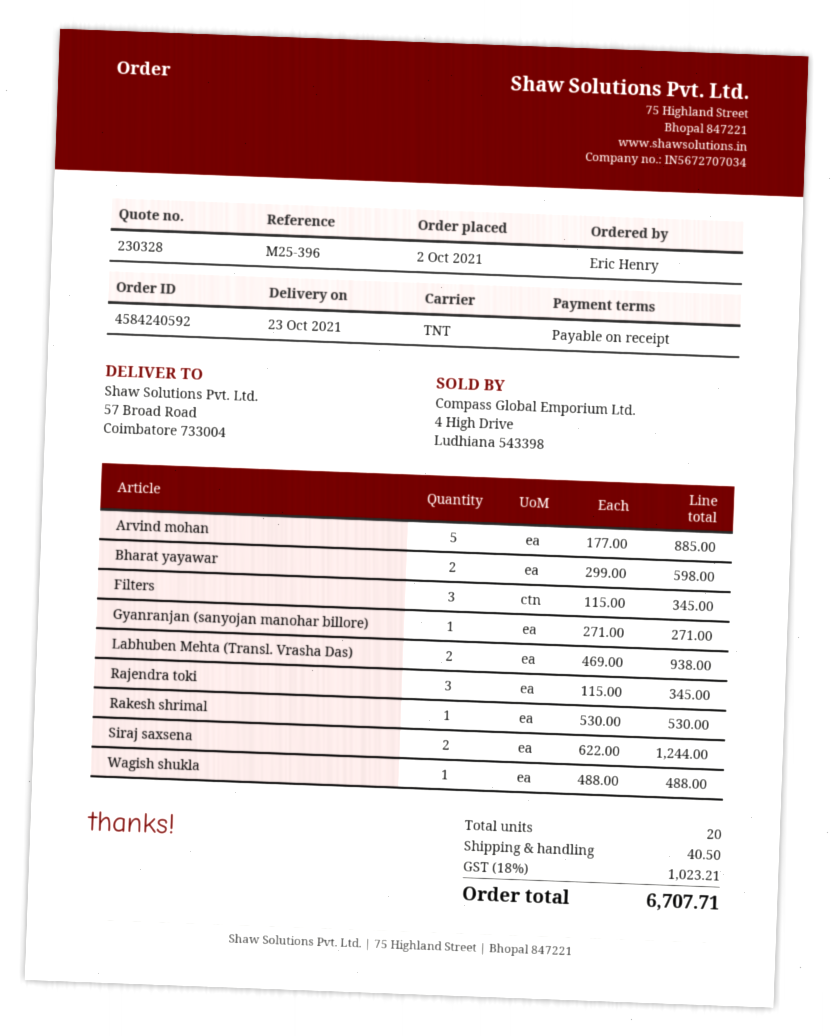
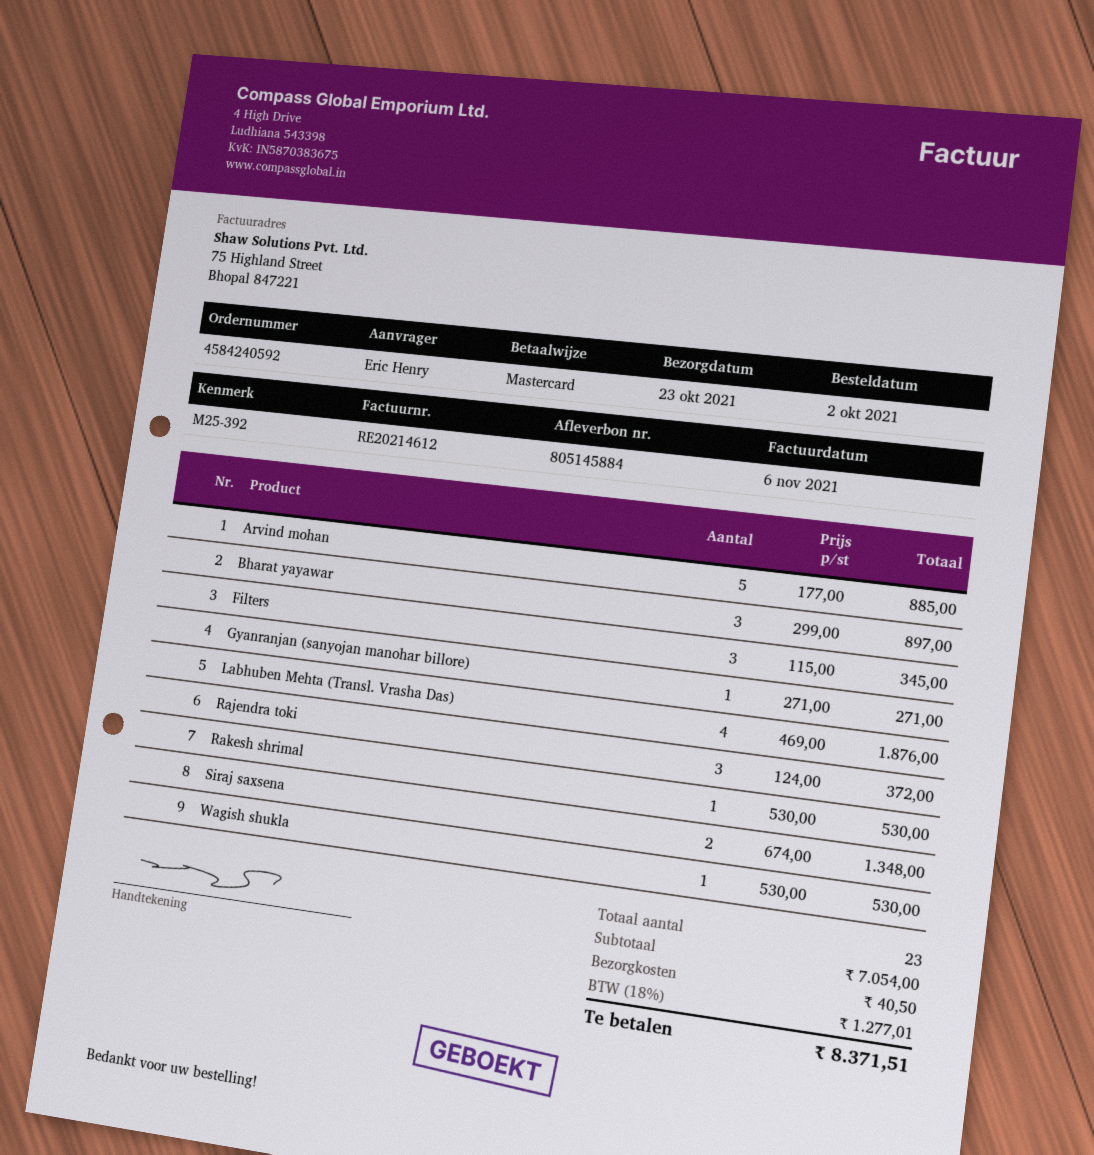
reference: M25-396 -> M25-392
Bharat yayawar: 2 x 299.00 = 598.00 -> 3 x 299.00 = 897.00
Labhuben Mehta (Transl. Vrasha Das): 2 x 469.00 = 938.00 -> 4 x 469.00 = 1876.00
Rajendra toki: 3 x 115.00 = 345.00 -> 3 x 124.00 = 372.00
Siraj saxsena: 2 x 622.00 = 1244.00 -> 2 x 674.00 = 1348.00
Wagish shukla: 1 x 488.00 = 488.00 -> 1 x 530.00 = 530.00
total quantity: 20 -> 23
tax: 18% = 1023.21 -> 18% = 1277.01
total: 6707.71 -> 8371.51

